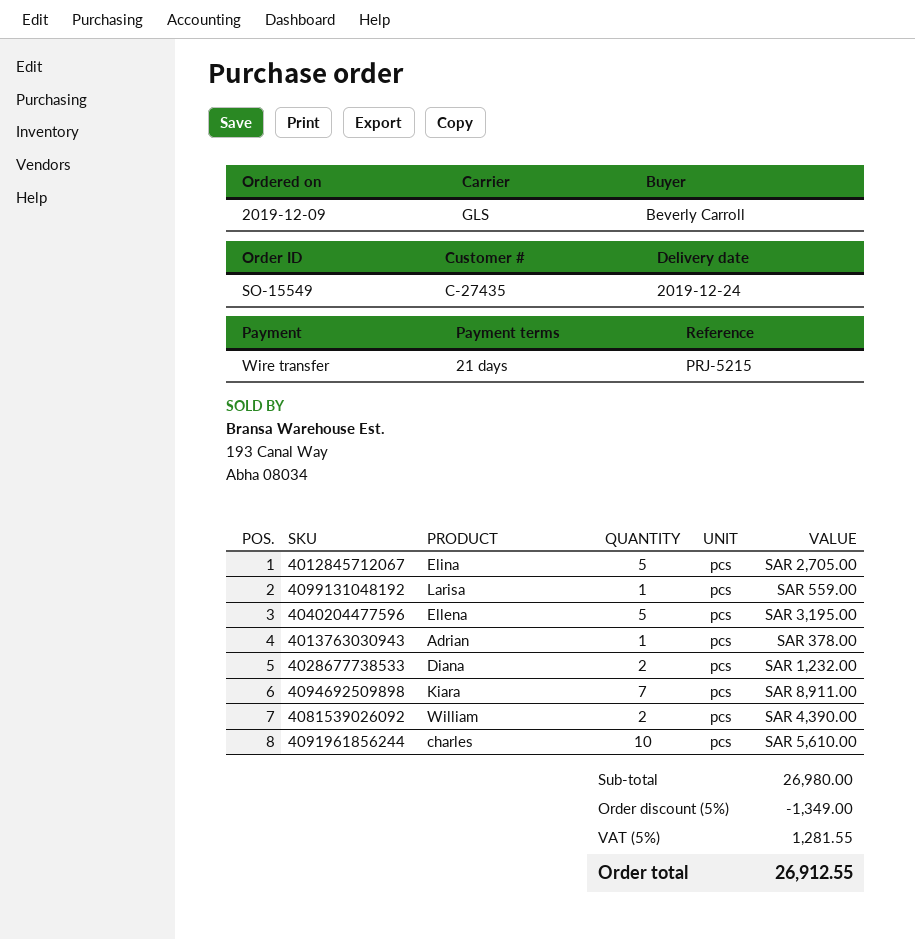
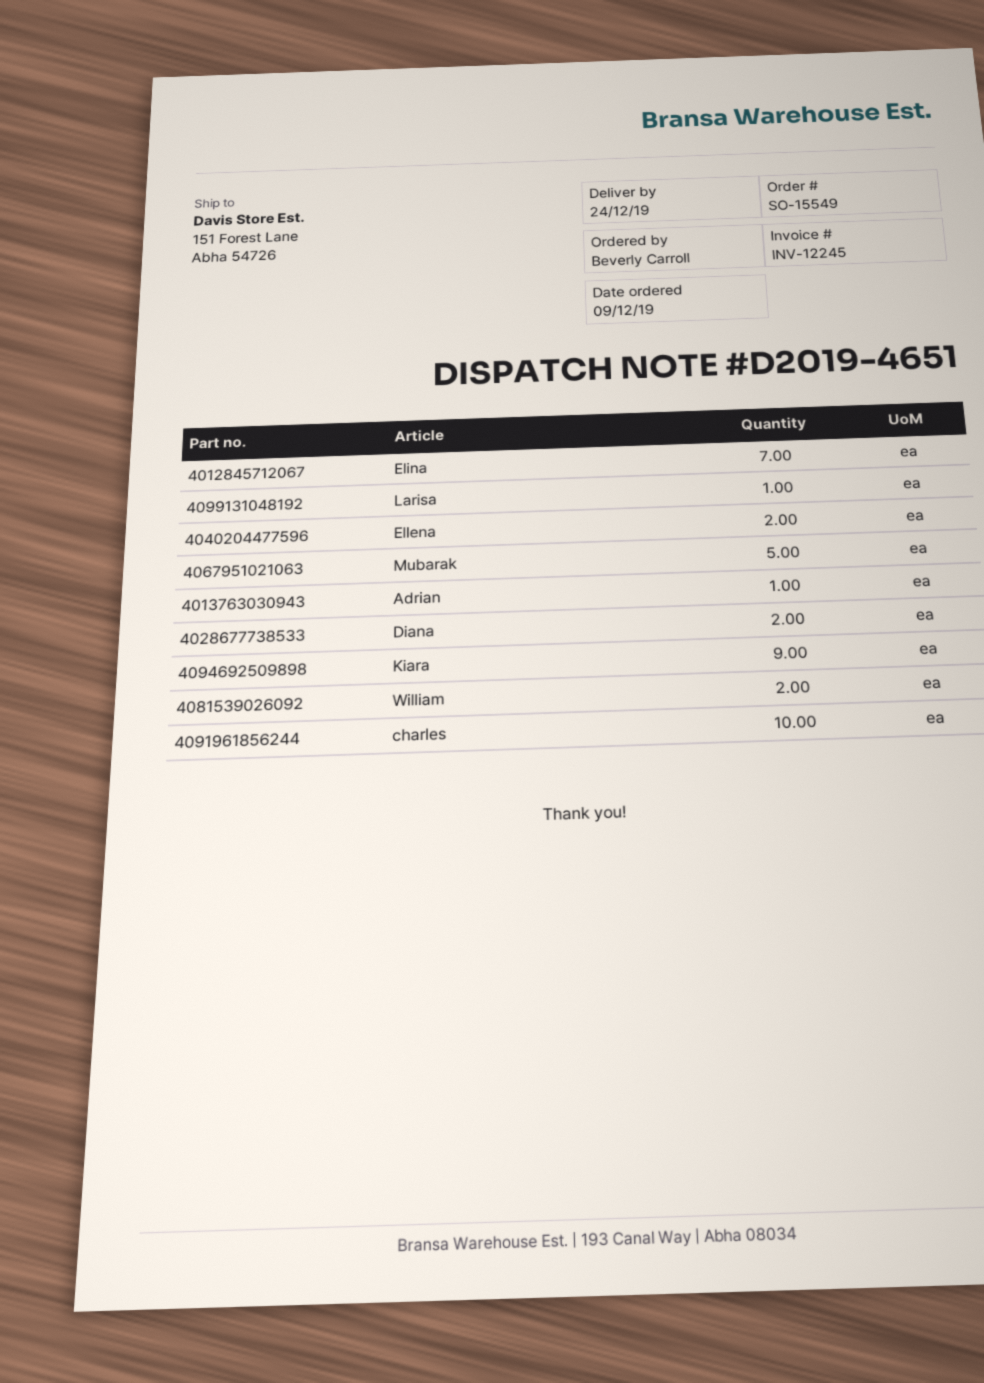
Elina: 5 -> 7
Ellena: 5 -> 2
Kiara: 7 -> 9
Mubarak: none -> 5

